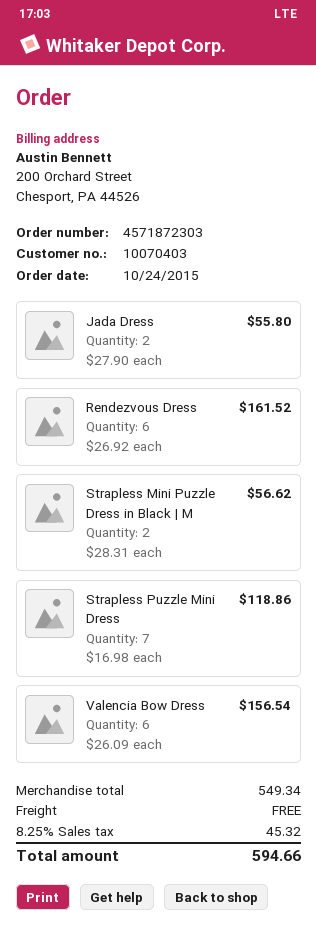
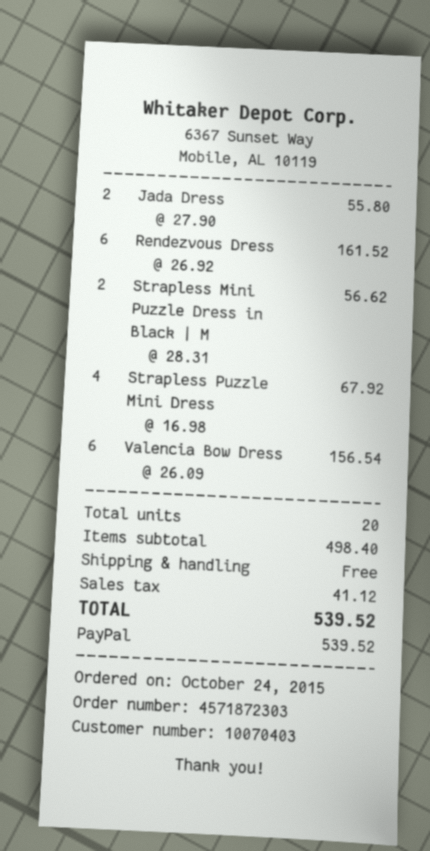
Strapless Puzzle Mini Dress: 7 x 16.98 = 118.86 -> 4 x 16.98 = 67.92
subtotal: 549.34 -> 498.40
tax: 45.32 -> 41.12
total: 594.66 -> 539.52

